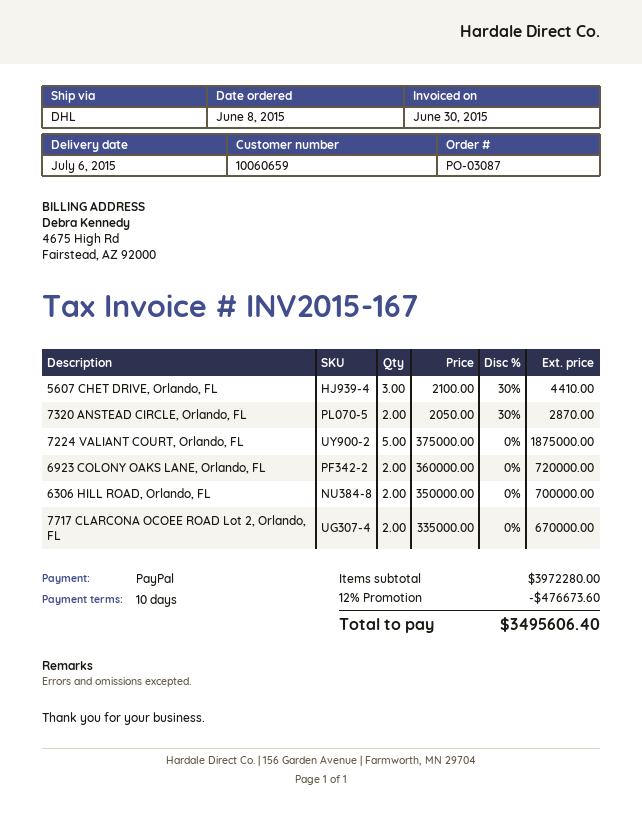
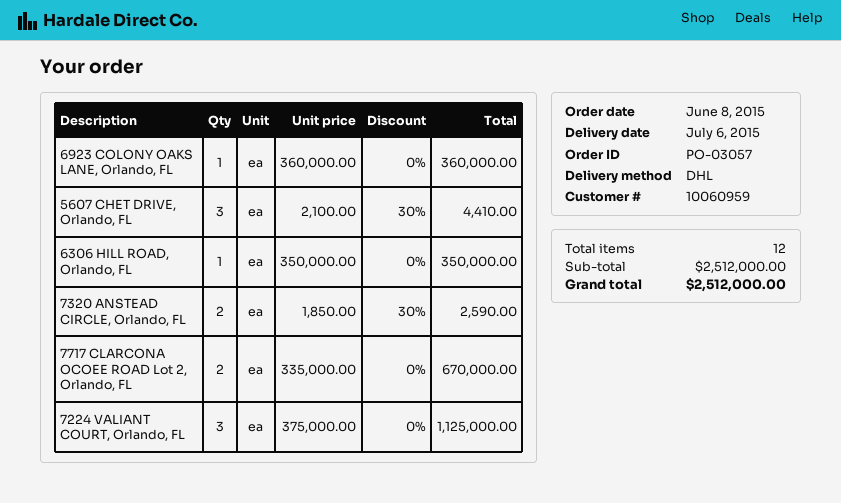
order number: PO-03087 -> PO-03057
customer number: 10060659 -> 10060959
7320 ANSTEAD CIRCLE, Orlando, FL: 2 x 2050.00 - 30% = 2870.00 -> 2 x 1850.00 - 30% = 2590.00
7224 VALIANT COURT, Orlando, FL: 5 x 375000.00 = 1875000.00 -> 3 x 375000.00 = 1125000.00
6923 COLONY OAKS LANE, Orlando, FL: 2 x 360000.00 = 720000.00 -> 1 x 360000.00 = 360000.00
6306 HILL ROAD, Orlando, FL: 2 x 350000.00 = 700000.00 -> 1 x 350000.00 = 350000.00
subtotal: 3972280.00 -> 2512000.00
discount: 12% = 476673.60 -> none
total: 3495606.40 -> 2512000.00

